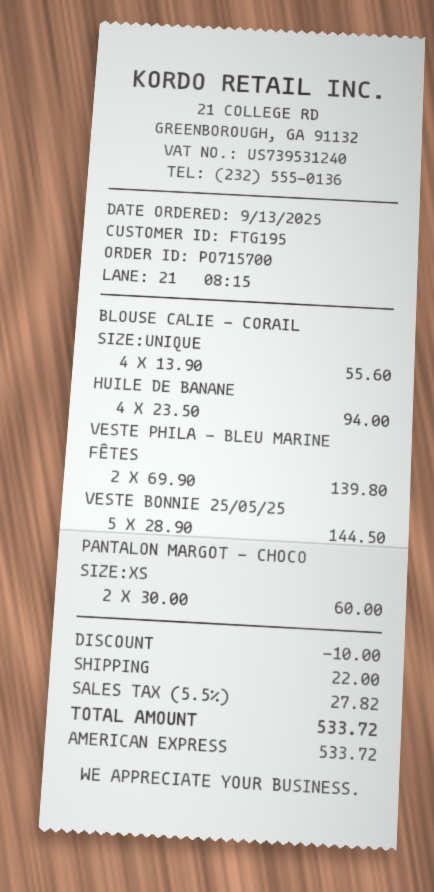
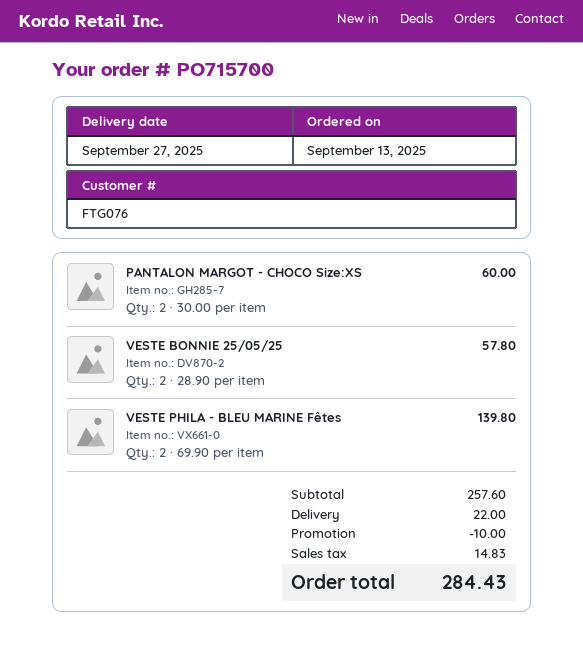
customer number: FTG195 -> FTG076
BLOUSE CALIE - CORAIL SIZE:UNIQUE: 4 x 13.90 = 55.60 -> none
HUILE DE BANANE: 4 x 23.50 = 94.00 -> none
VESTE BONNIE 25/05/25: 5 x 28.90 = 144.50 -> 2 x 28.90 = 57.80
tax: 27.82 -> 14.83
total: 533.72 -> 284.43

